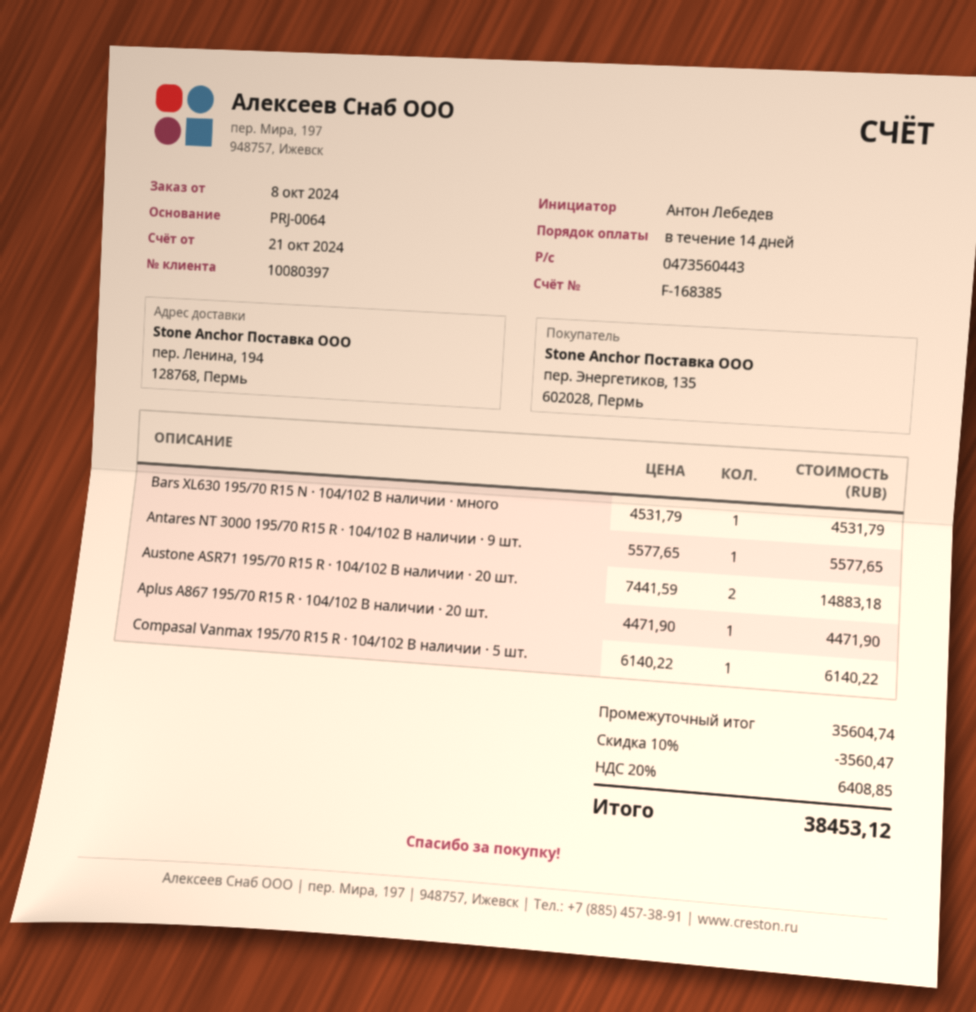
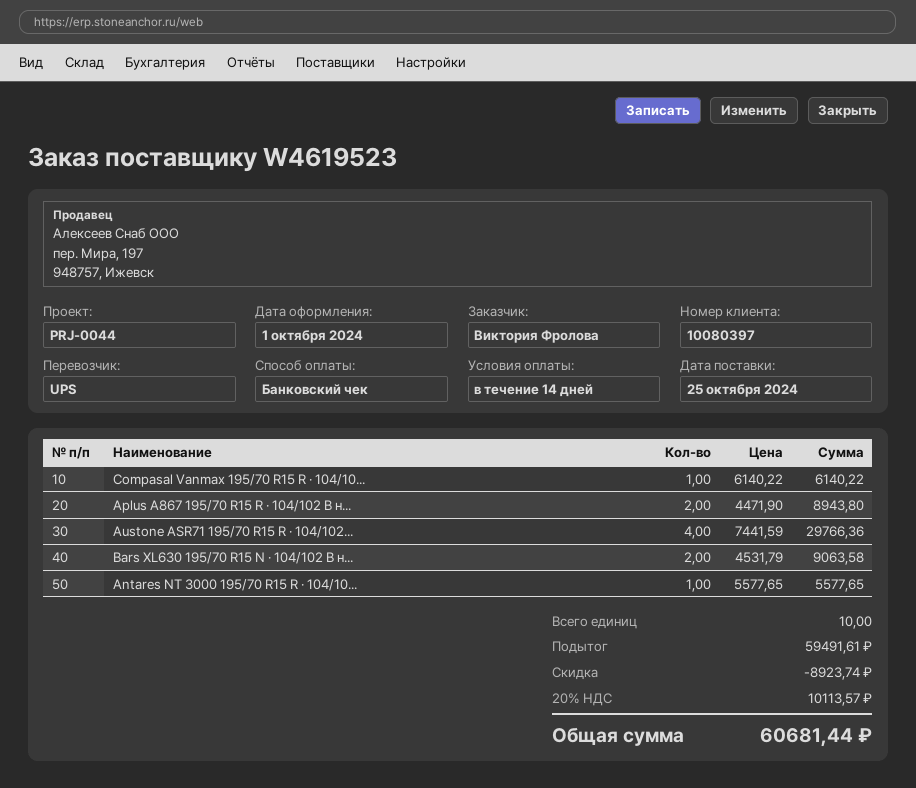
order date: 2024-10-08 -> 2024-10-01
reference: PRJ-0064 -> PRJ-0044
ordered by: Антон Лебедев -> Виктория Фролова
Bars XL630 195/70 R15 N · 104/102 В наличии · много: 1 x 4531.79 = 4531.79 -> 2 x 4531.79 = 9063.58
Austone ASR71 195/70 R15 R · 104/102 В наличии · 20 шт.: 2 x 7441.59 = 14883.18 -> 4 x 7441.59 = 29766.36
Aplus A867 195/70 R15 R · 104/102 В наличии · 20 шт.: 1 x 4471.90 = 4471.90 -> 2 x 4471.90 = 8943.80
subtotal: 35604.74 -> 59491.61
discount: 3560.47 -> 8923.74
tax: 20% = 6408.85 -> 20% = 10113.57
total: 38453.12 -> 60681.44

